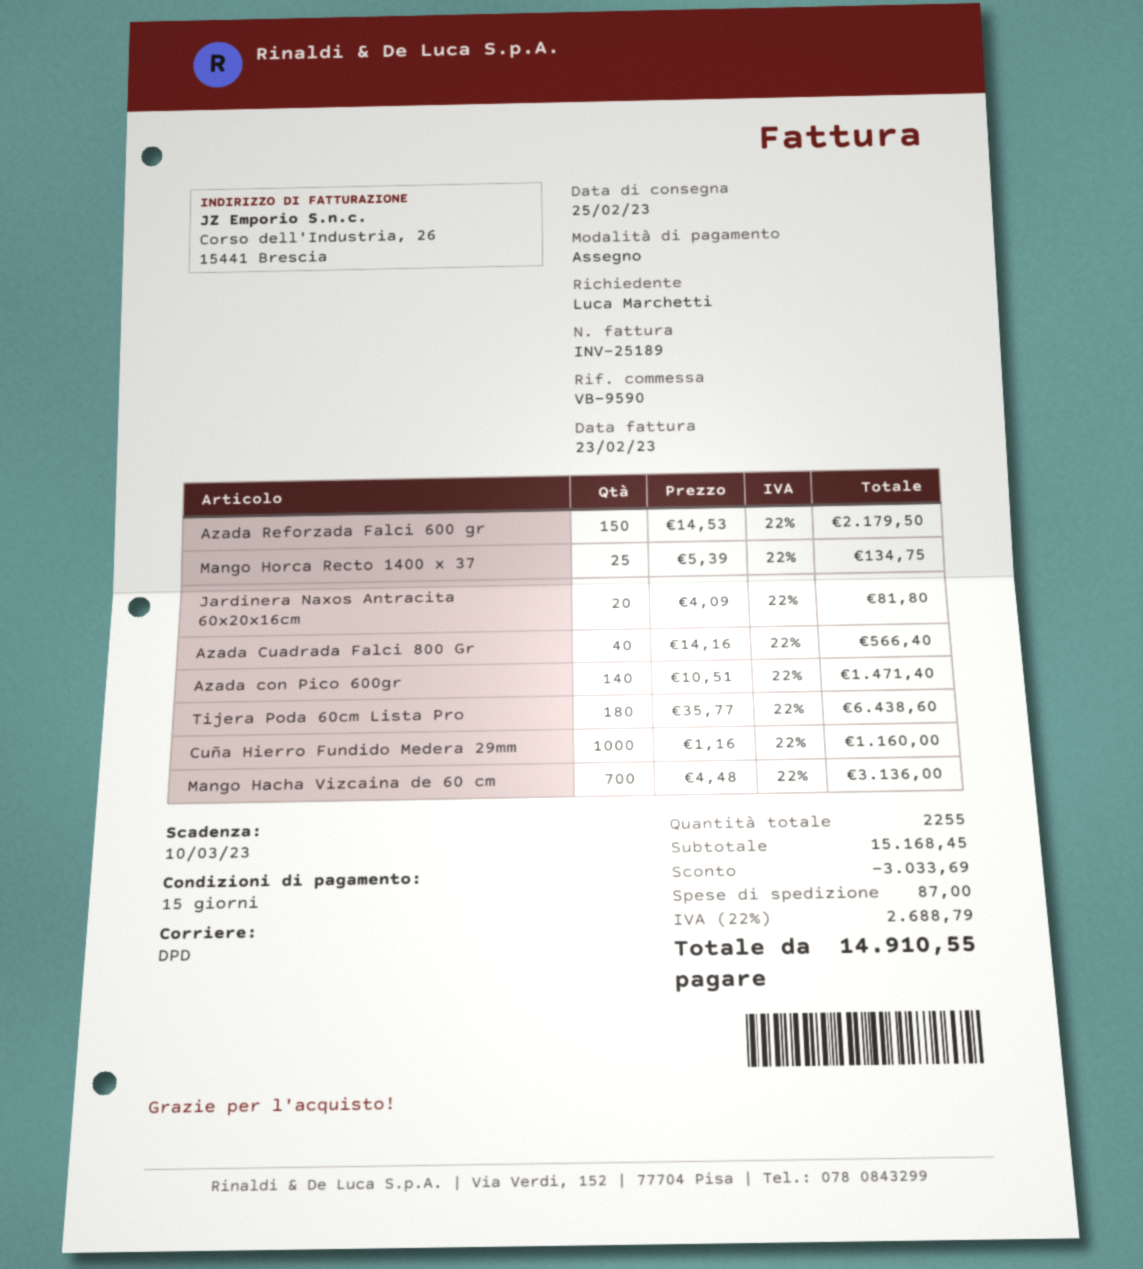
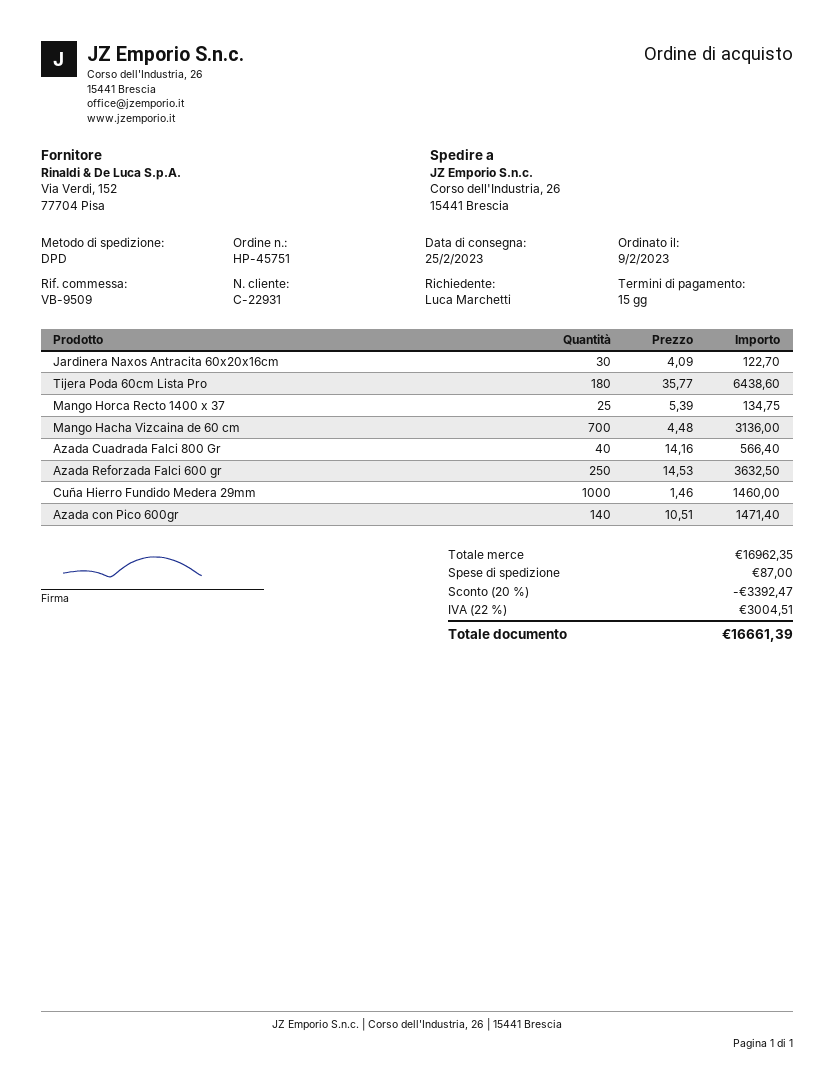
reference: VB-9590 -> VB-9509
Azada Reforzada Falci 600 gr: 150 x 14.53 = 2179.50 -> 250 x 14.53 = 3632.50
Jardinera Naxos Antracita 60x20x16cm: 20 x 4.09 = 81.80 -> 30 x 4.09 = 122.70
Cuña Hierro Fundido Medera 29mm: 1000 x 1.16 = 1160.00 -> 1000 x 1.46 = 1460.00
subtotal: 15168.45 -> 16962.35
discount: 3033.69 -> 3392.47
tax: 22% = 2688.79 -> 22% = 3004.51
total: 14910.55 -> 16661.39

